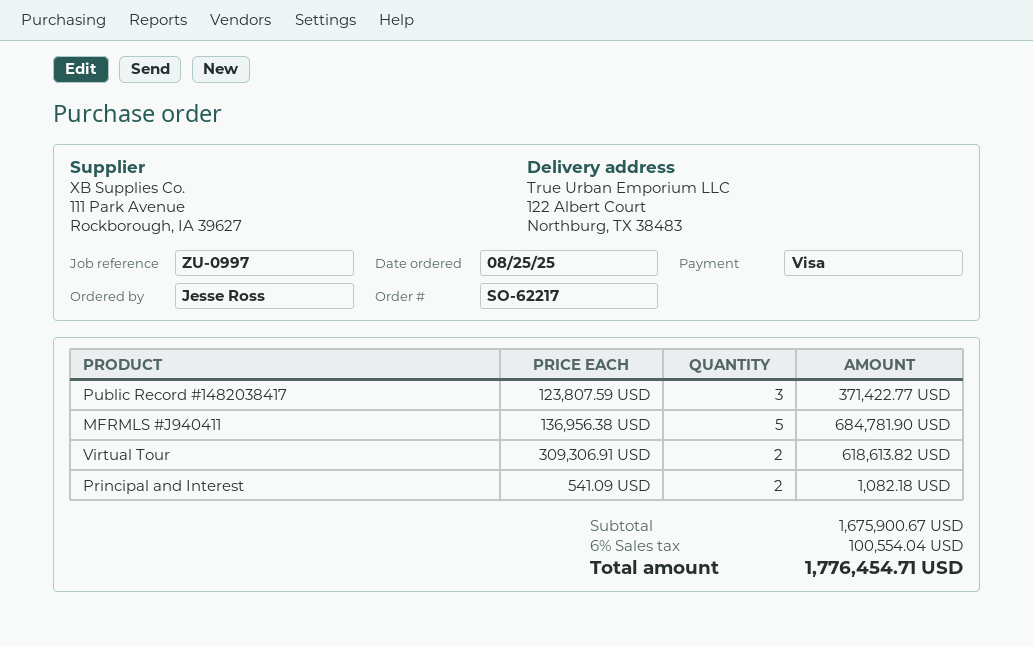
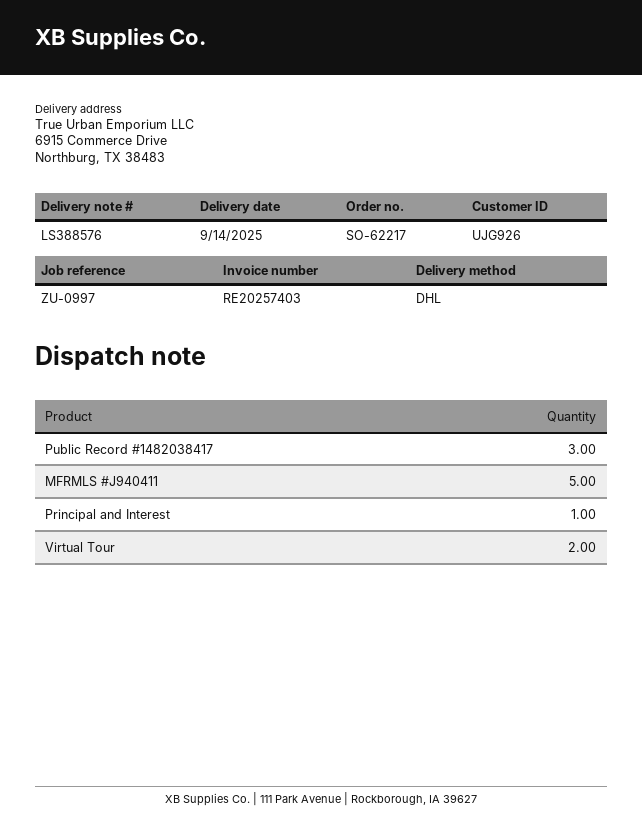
ship to: 122 Albert Court, Northburg, TX 38483 -> 6915 Commerce Drive, Northburg, TX 38483
Principal and Interest: 2 -> 1

